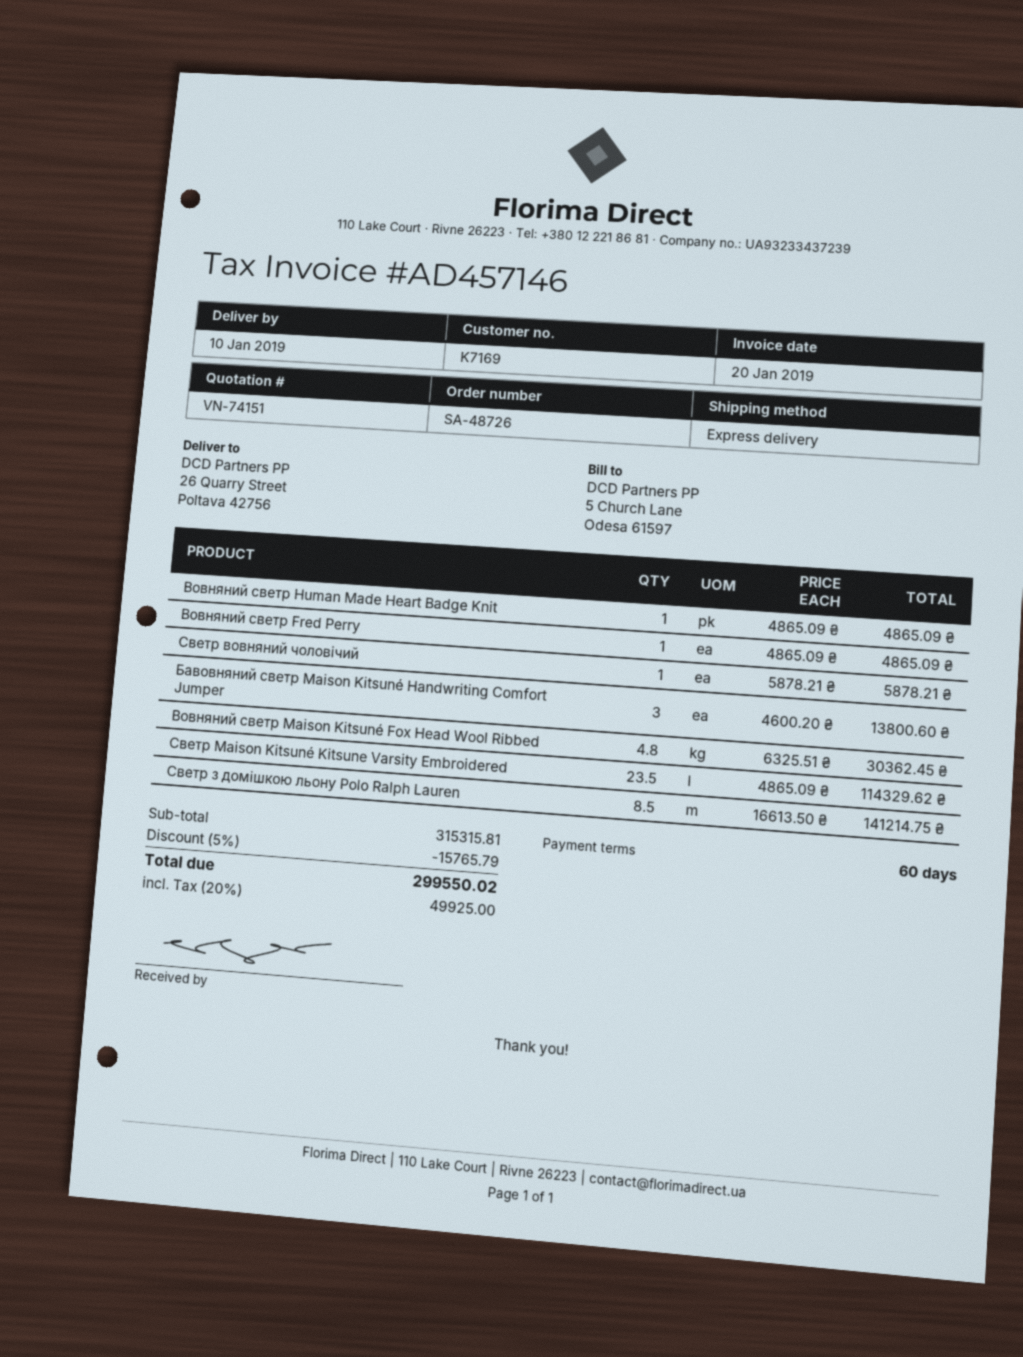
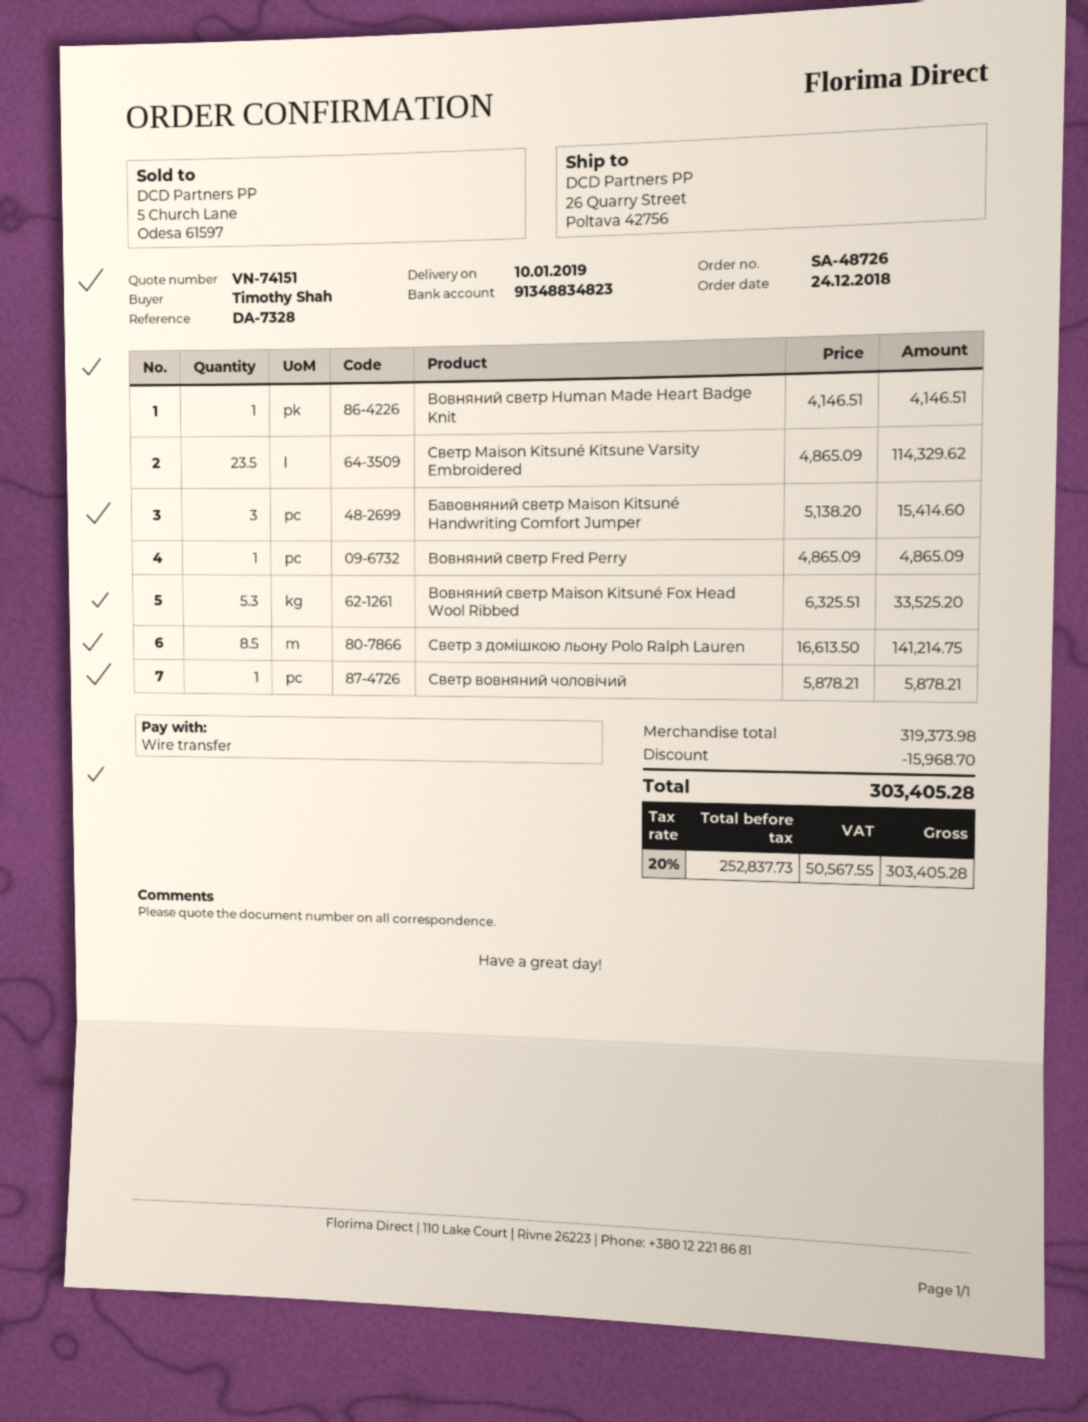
Вовняний светр Human Made Heart Badge Knit: 1 x 4865.09 = 4865.09 -> 1 x 4146.51 = 4146.51
Бавовняний светр Maison Kitsuné Handwriting Comfort Jumper: 3 x 4600.20 = 13800.60 -> 3 x 5138.20 = 15414.60
Вовняний светр Maison Kitsuné Fox Head Wool Ribbed: 4.8 x 6325.51 = 30362.45 -> 5.3 x 6325.51 = 33525.20
subtotal: 315315.81 -> 319373.98
discount: 15765.79 -> 15968.70
tax: 20% = 49925.00 -> 20% = 50567.55
total: 299550.02 -> 303405.28

